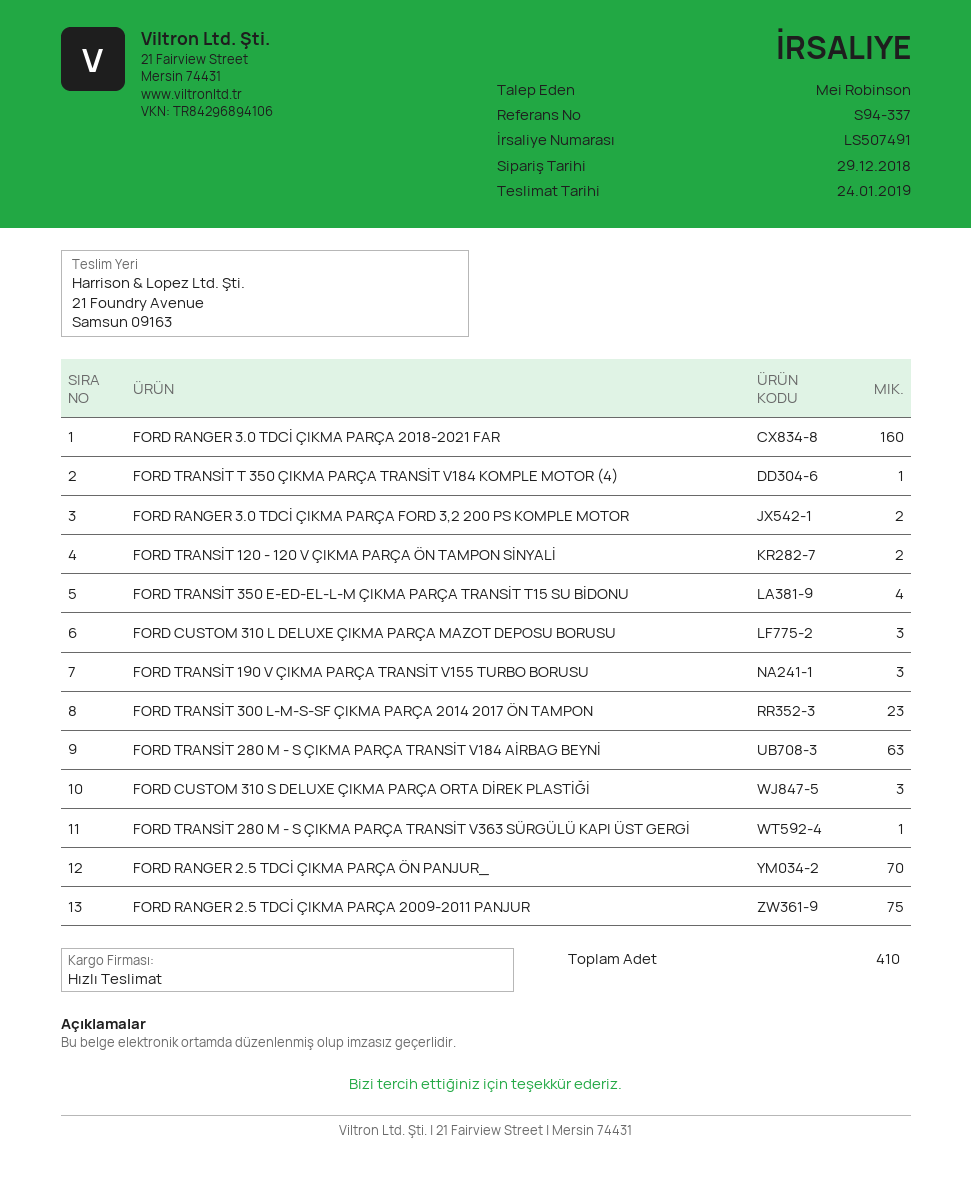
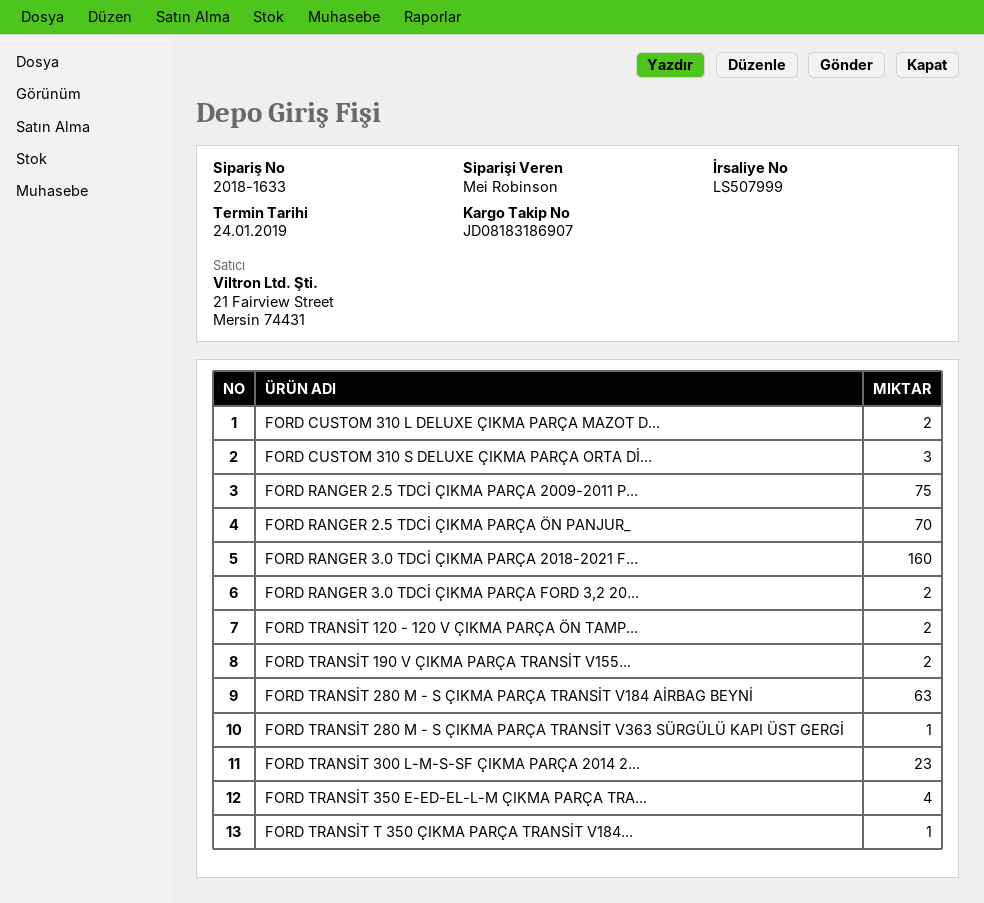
delivery note number: LS507491 -> LS507999
FORD CUSTOM 310 L DELUXE ÇIKMA PARÇA MAZOT DEPOSU BORUSU: 3 -> 2
FORD TRANSİT 190 V ÇIKMA PARÇA TRANSİT V155 TURBO BORUSU: 3 -> 2

